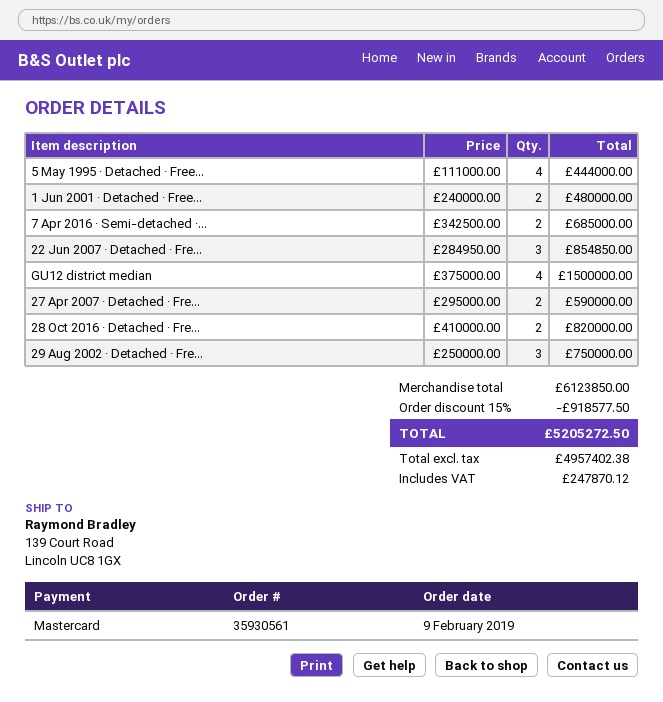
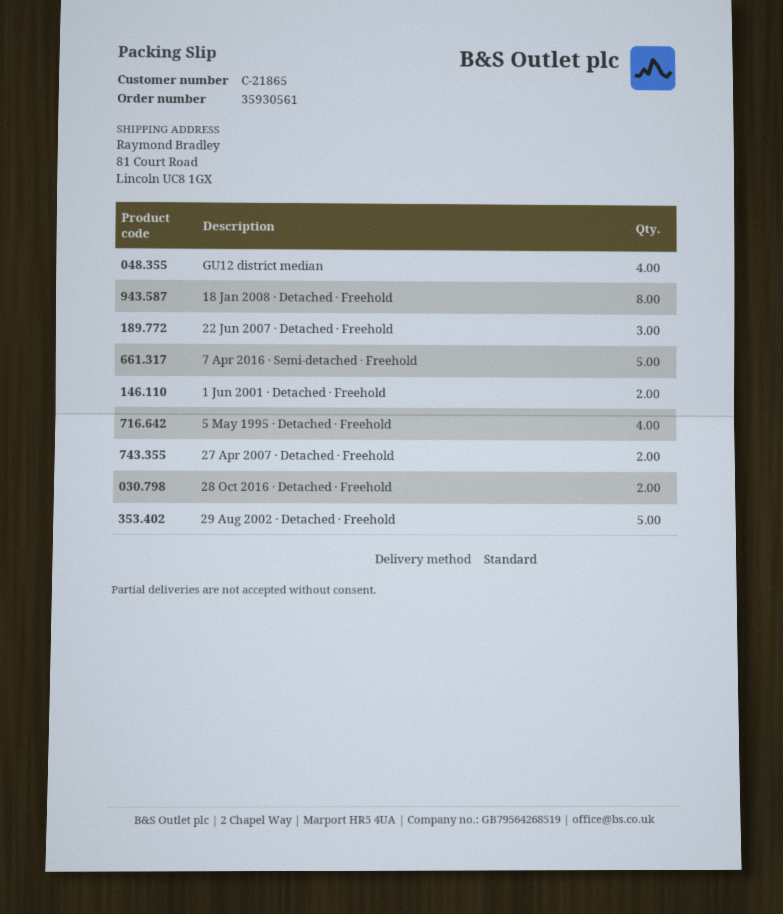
ship to: 139 Court Road, Lincoln UC8 1GX -> 81 Court Road, Lincoln UC8 1GX
7 Apr 2016 · Semi-detached ·...: 2 -> 5
29 Aug 2002 · Detached · Fre...: 3 -> 5
18 Jan 2008 · Detached · Freehold: none -> 8

